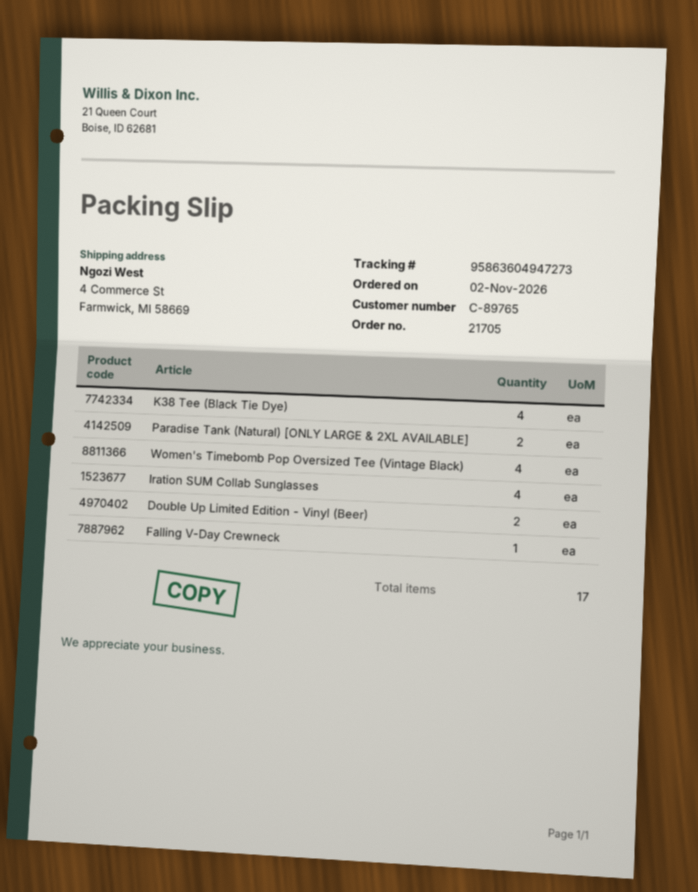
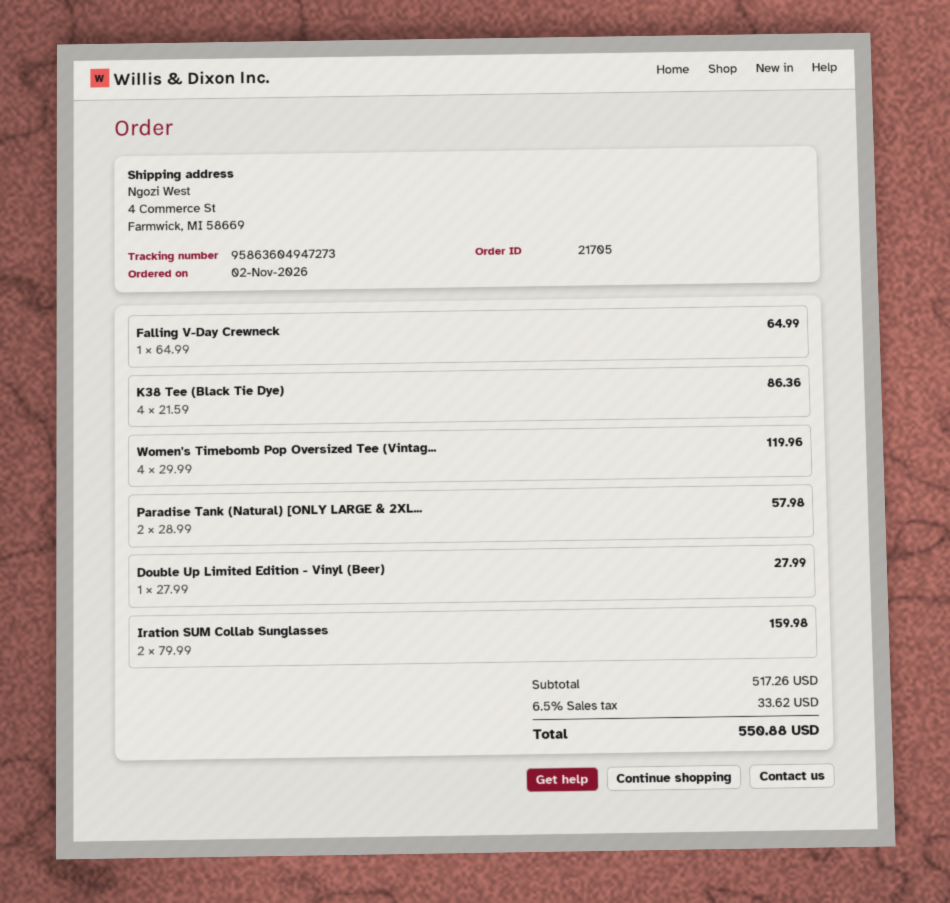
Iration SUM Collab Sunglasses: 4 -> 2
Double Up Limited Edition - Vinyl (Beer): 2 -> 1

